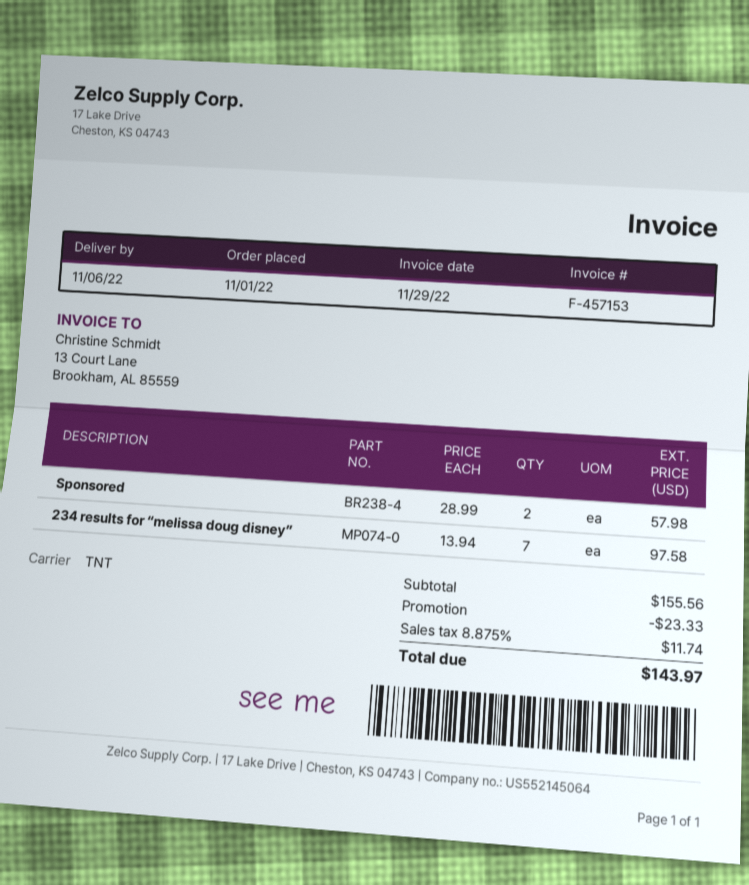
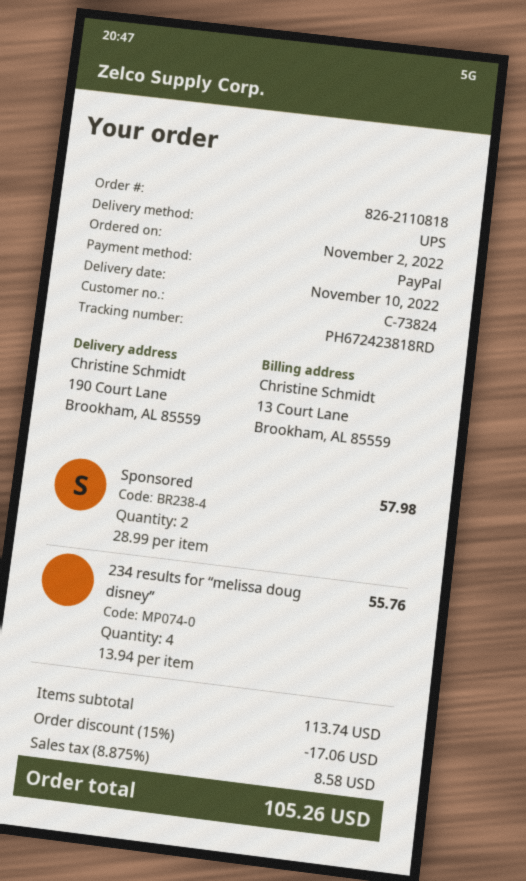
order date: 2022-11-01 -> 2022-11-02
delivery date: 2022-11-06 -> 2022-11-10
shipping method: TNT -> UPS
234 results for “melissa doug disney”: 7 x 13.94 = 97.58 -> 4 x 13.94 = 55.76
subtotal: 155.56 -> 113.74
discount: 23.33 -> 17.06
tax: 8.875% = 11.74 -> 8.875% = 8.58
total: 143.97 -> 105.26

